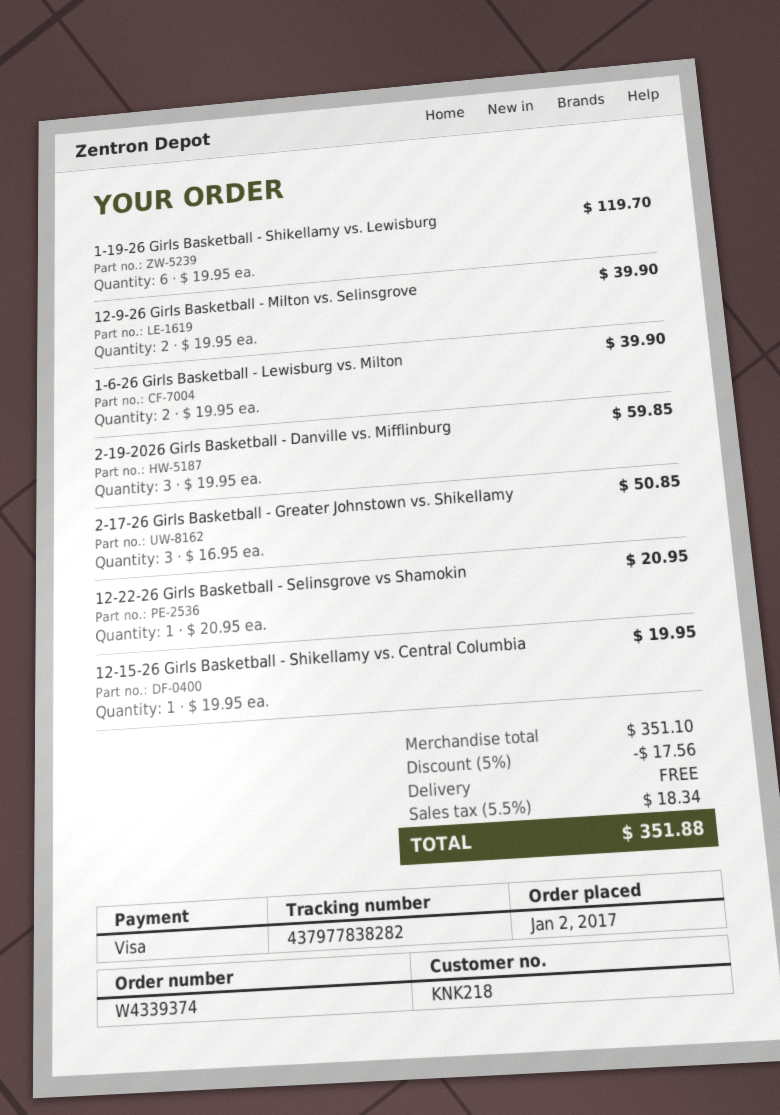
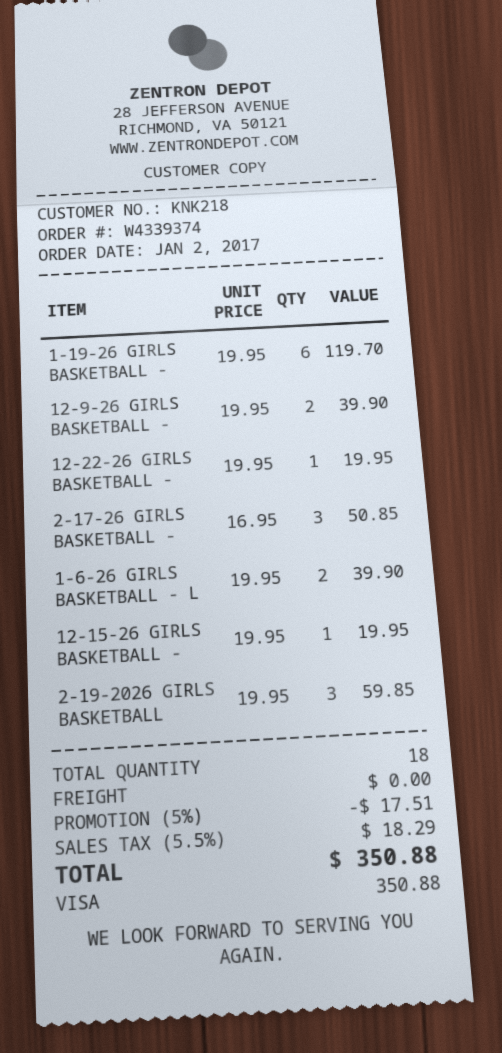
12-22-26 Girls Basketball - Selinsgrove vs Shamokin: 1 x 20.95 = 20.95 -> 1 x 19.95 = 19.95
discount: 5% = 17.56 -> 5% = 17.51
tax: 5.5% = 18.34 -> 5.5% = 18.29
total: 351.88 -> 350.88

